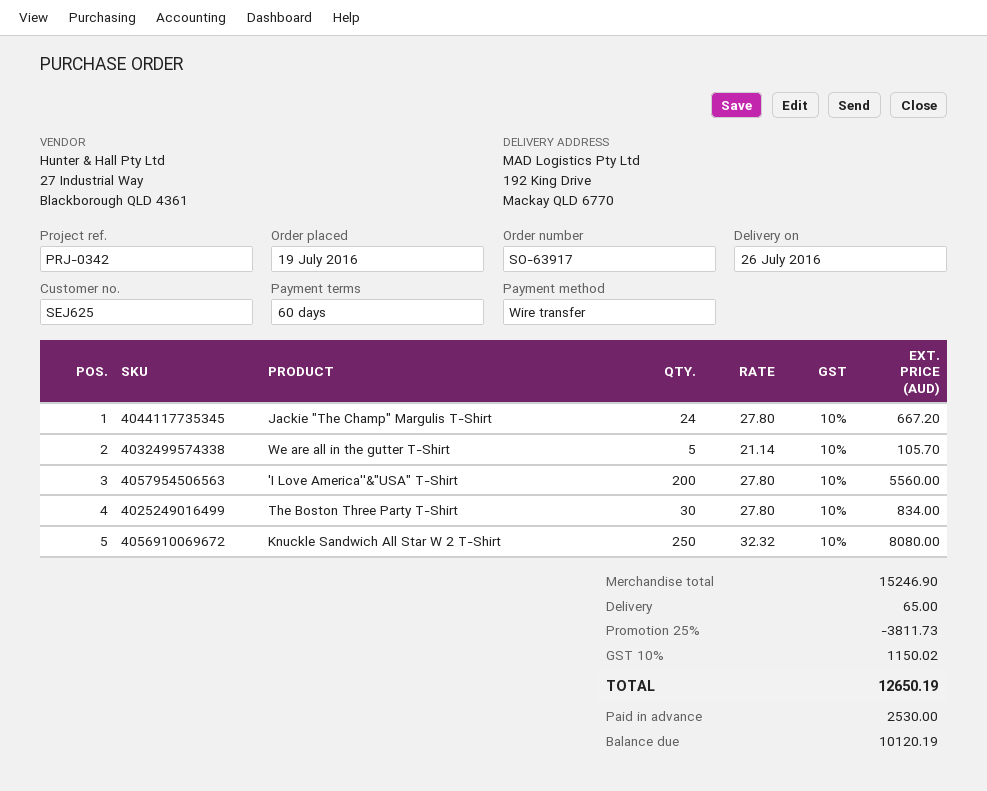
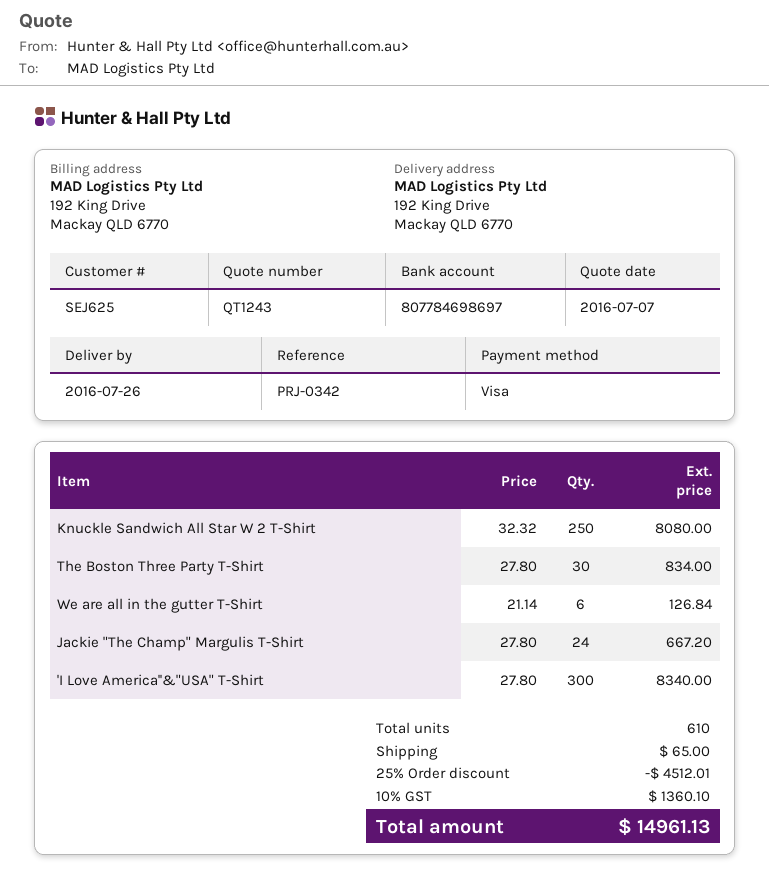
payment method: bank transfer -> Visa
We are all in the gutter T-Shirt: 5 x 21.14 = 105.70 -> 6 x 21.14 = 126.84
'I Love America''&"USA" T-Shirt: 200 x 27.80 = 5560.00 -> 300 x 27.80 = 8340.00
discount: 25% = 3811.73 -> 25% = 4512.01
tax: 10% = 1150.02 -> 10% = 1360.10
total: 12650.19 -> 14961.13

